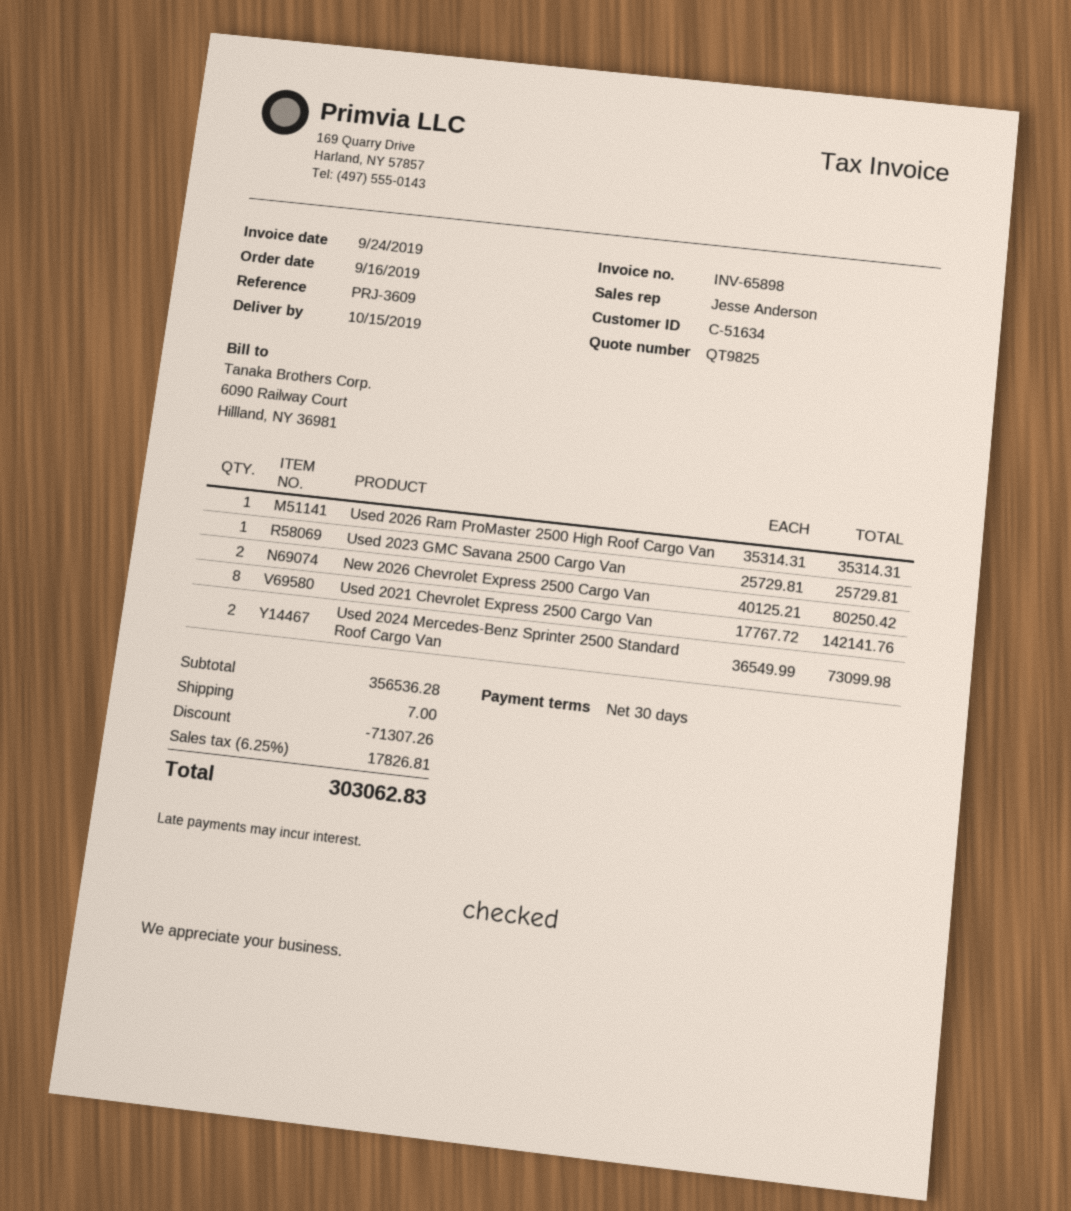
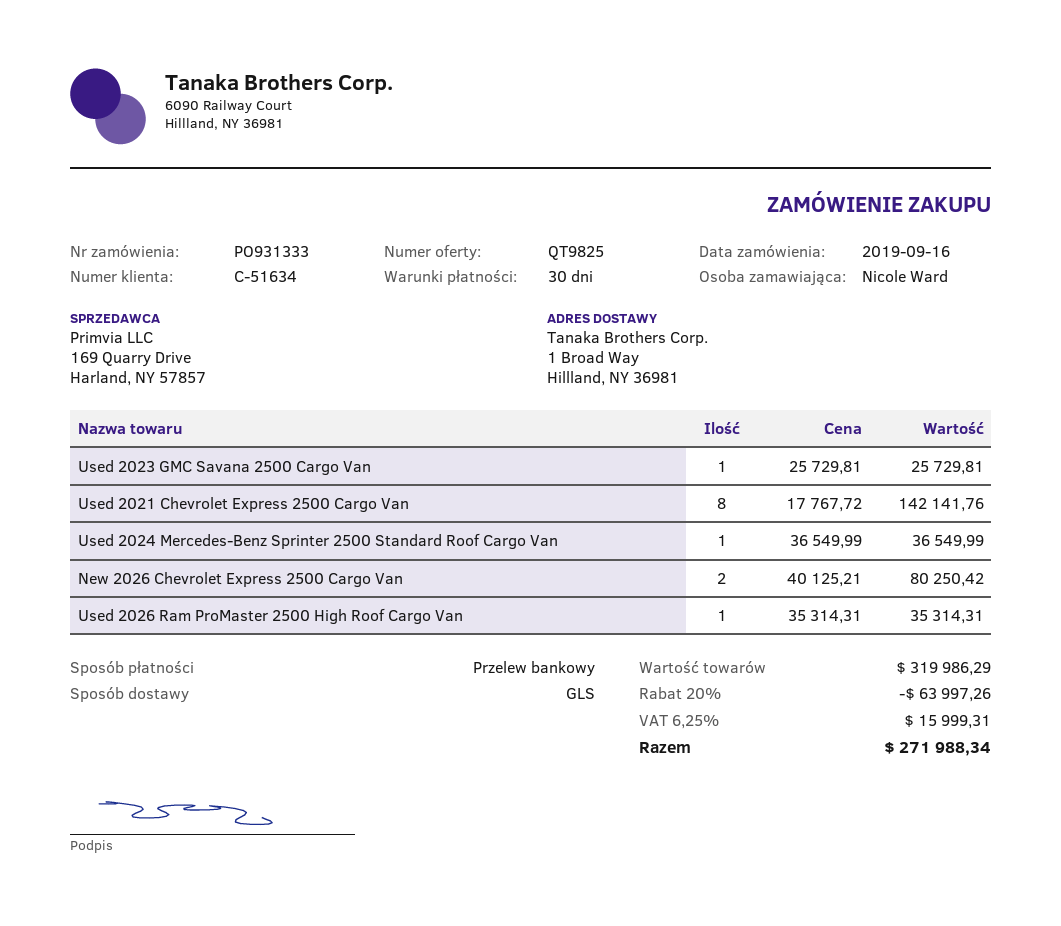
Used 2024 Mercedes-Benz Sprinter 2500 Standard Roof Cargo Van: 2 x 36549.99 = 73099.98 -> 1 x 36549.99 = 36549.99
subtotal: 356536.28 -> 319986.29
discount: 71307.26 -> 63997.26
shipping: 7.00 -> none
tax: 6.25% = 17826.81 -> 6.25% = 15999.31
total: 303062.83 -> 271988.34

